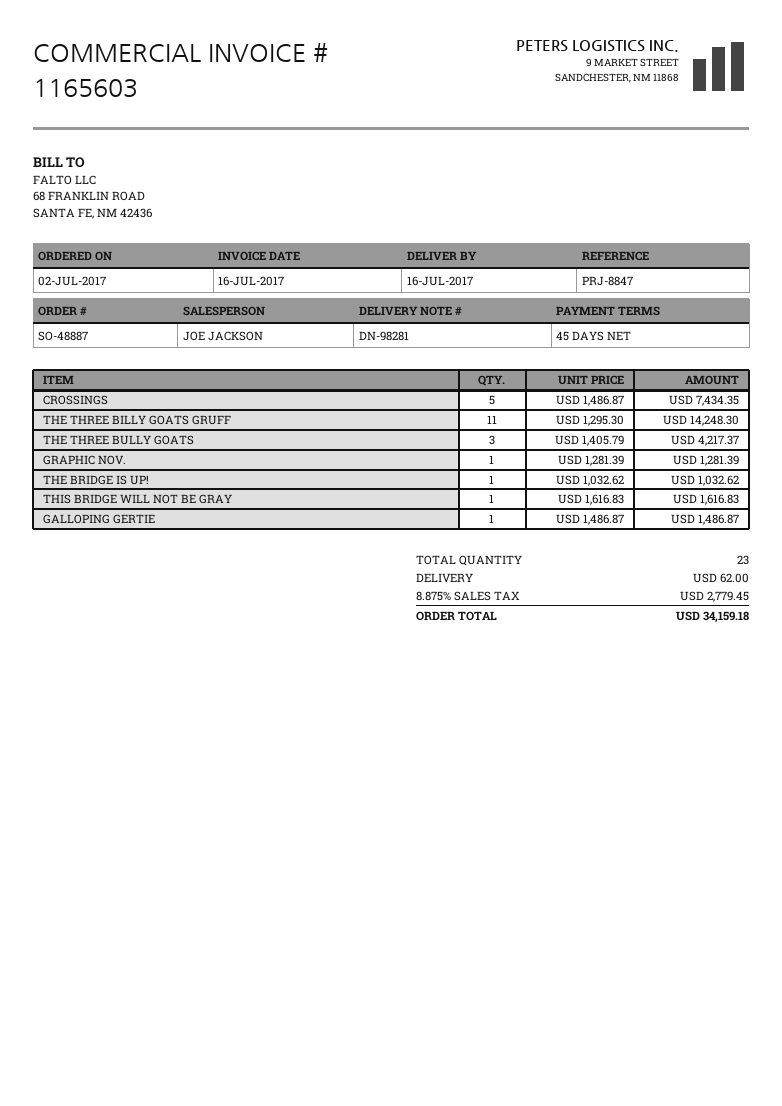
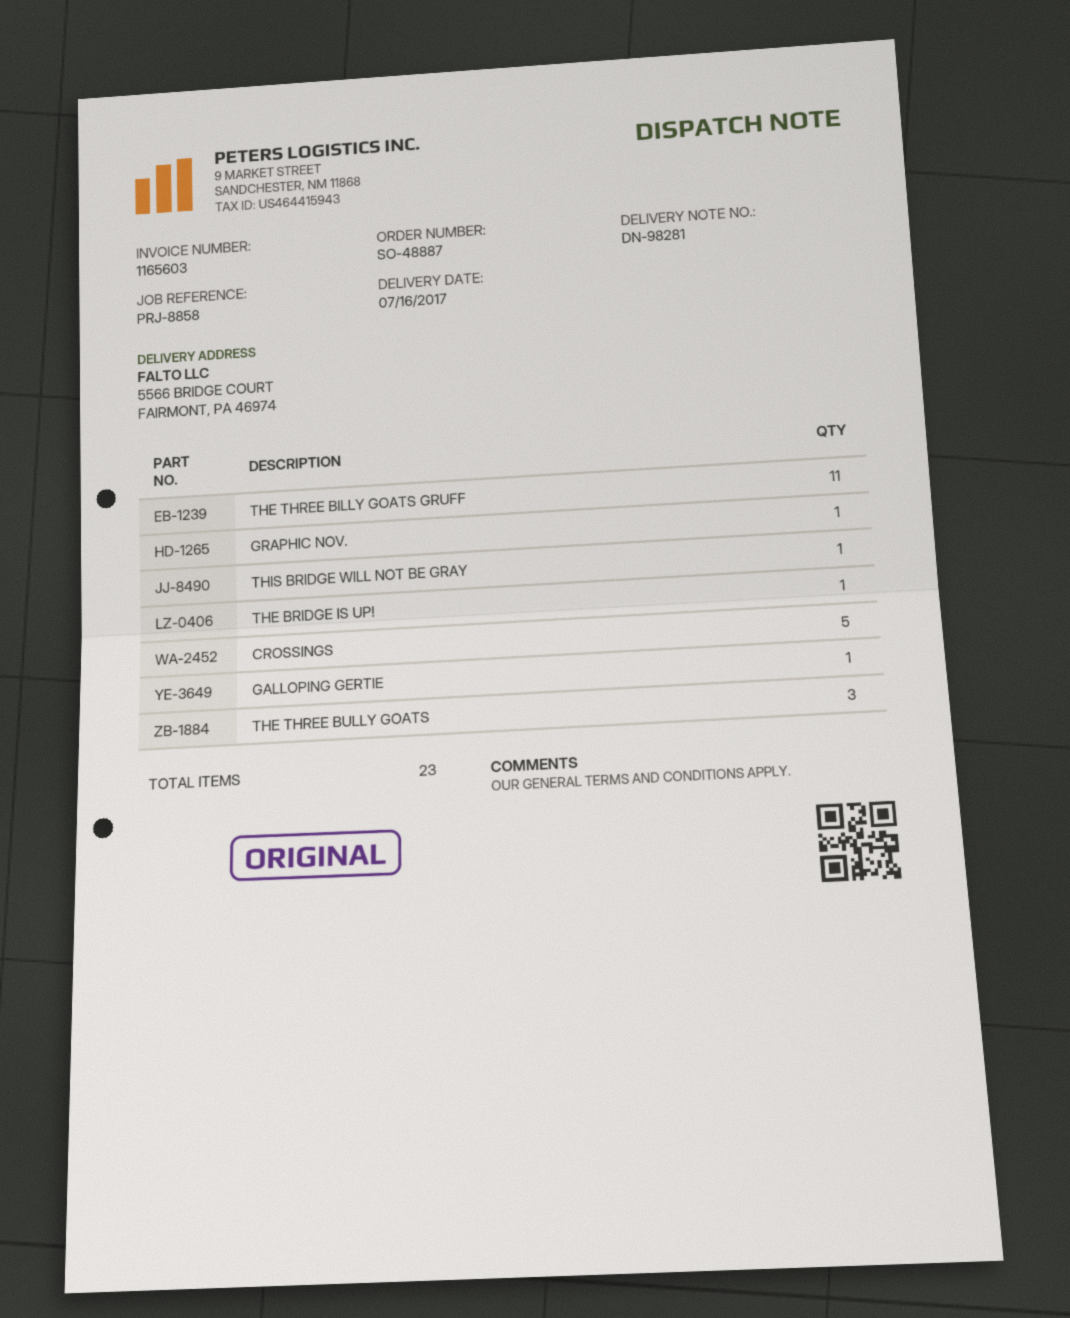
reference: PRJ-8847 -> PRJ-8858

